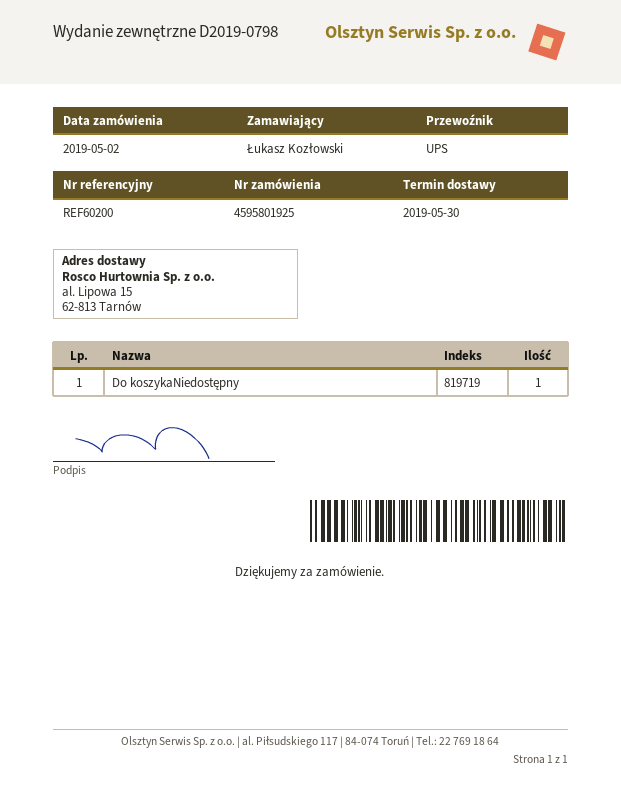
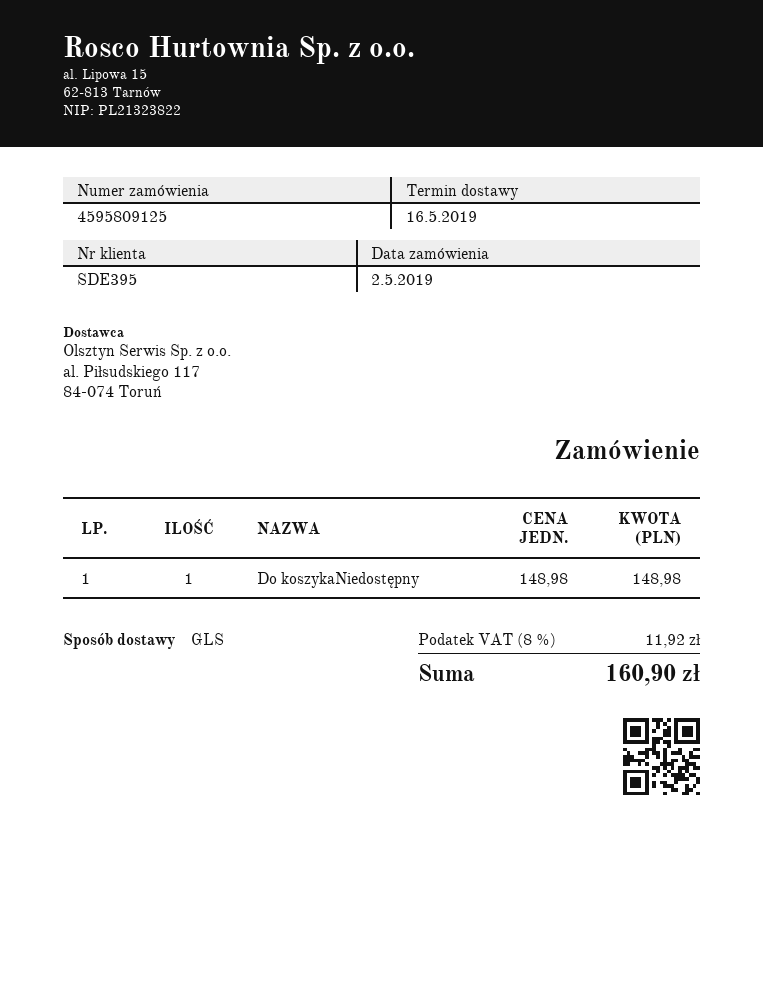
order number: 4595801925 -> 4595809125
delivery date: 2019-05-30 -> 2019-05-16
shipping method: UPS -> GLS

